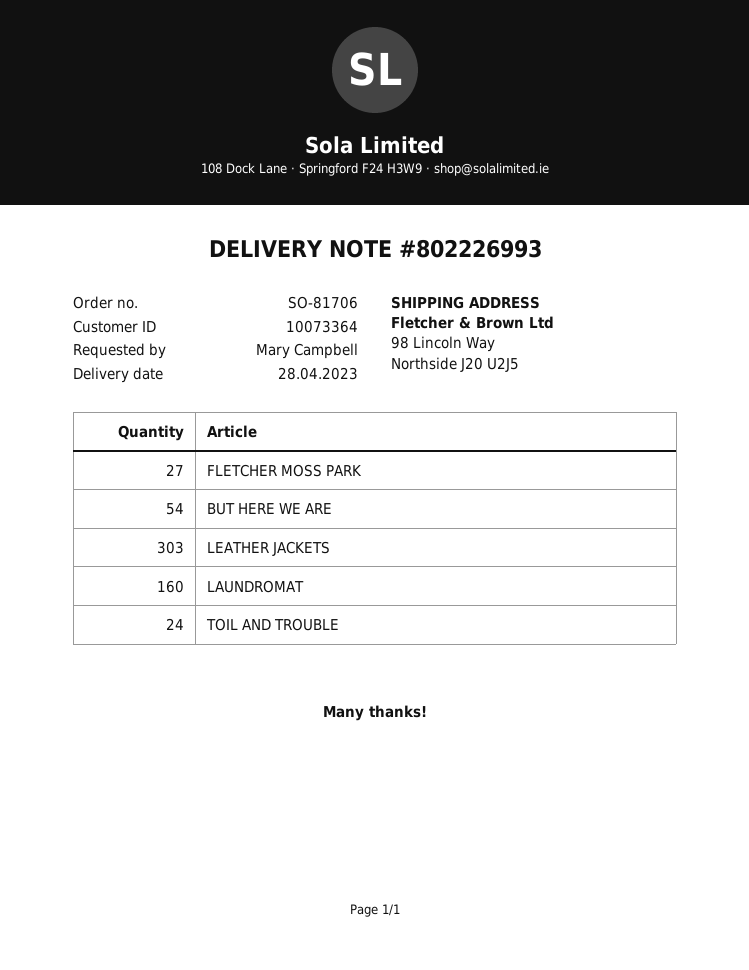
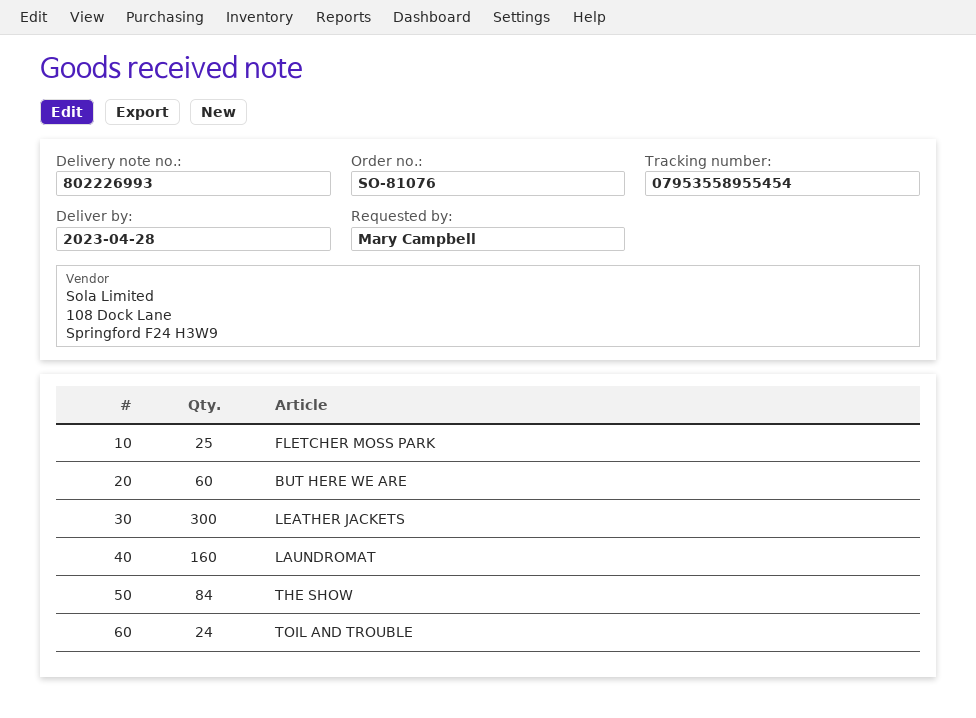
order number: SO-81706 -> SO-81076
FLETCHER MOSS PARK: 27 -> 25
BUT HERE WE ARE: 54 -> 60
LEATHER JACKETS: 303 -> 300
THE SHOW: none -> 84

